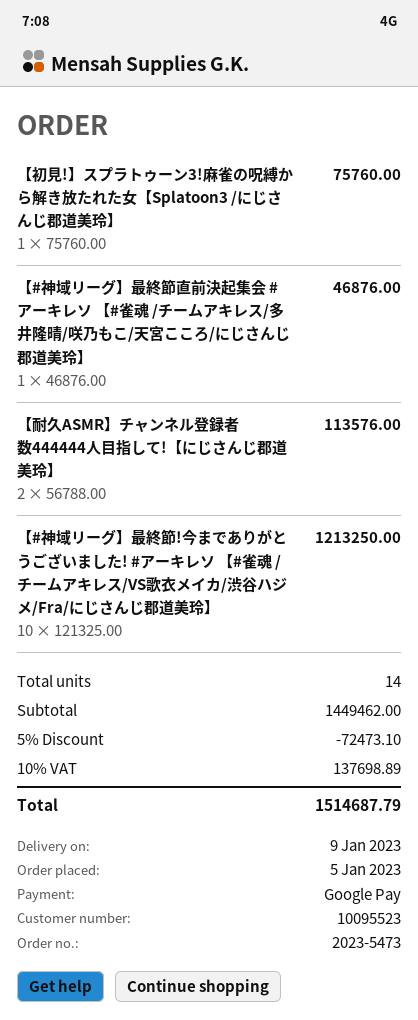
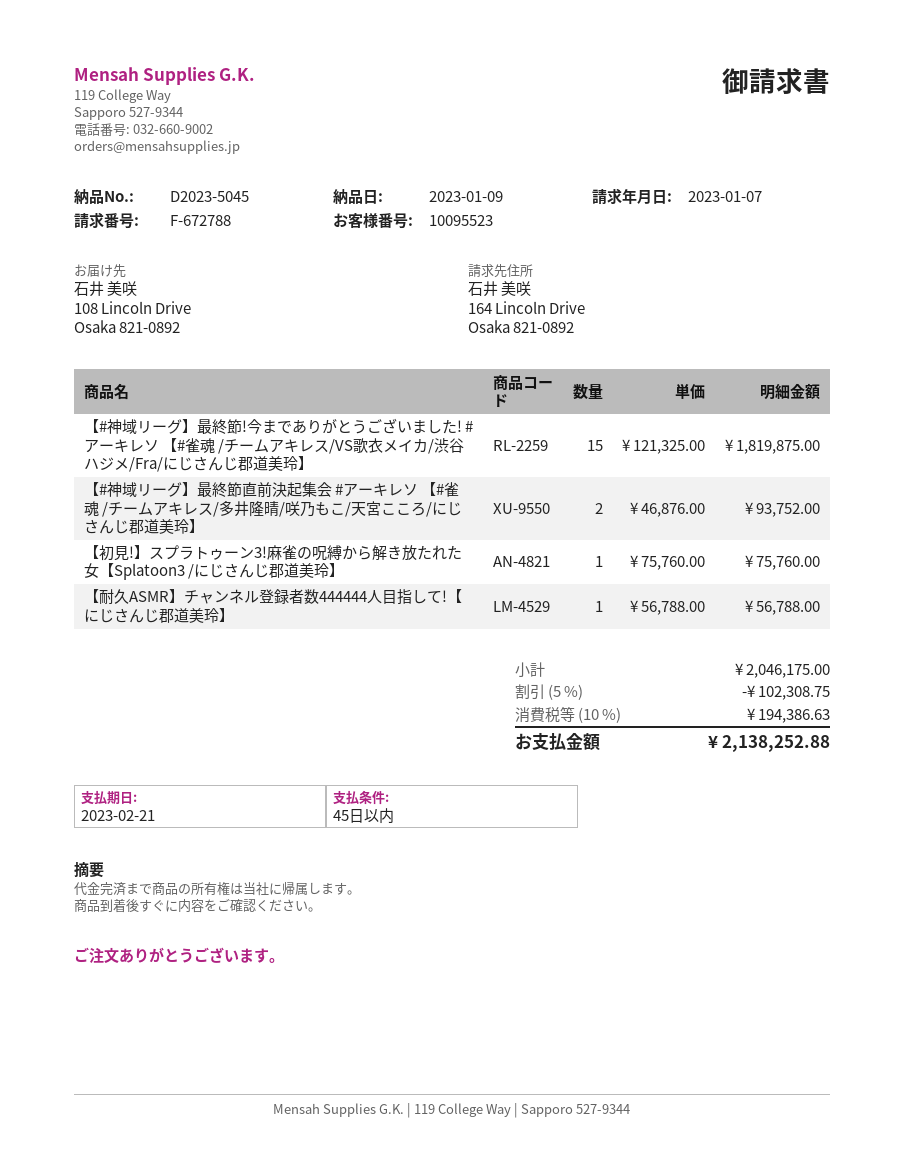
【#神域リーグ】最終節直前決起集会 #アーキレソ 【#雀魂 /チームアキレス/多井隆晴/咲乃もこ/天宮こころ/にじさんじ郡道美玲】: 1 x 46876.00 = 46876.00 -> 2 x 46876.00 = 93752.00
【耐久ASMR】チャンネル登録者数444444人目指して!【にじさんじ郡道美玲】: 2 x 56788.00 = 113576.00 -> 1 x 56788.00 = 56788.00
【#神域リーグ】最終節!今までありがとうございました! #アーキレソ 【#雀魂 /チームアキレス/VS歌衣メイカ/渋谷ハジメ/Fra/にじさんじ郡道美玲】: 10 x 121325.00 = 1213250.00 -> 15 x 121325.00 = 1819875.00
subtotal: 1449462.00 -> 2046175.00
discount: 5% = 72473.10 -> 5% = 102308.75
tax: 10% = 137698.89 -> 10% = 194386.63
total: 1514687.79 -> 2138252.88

